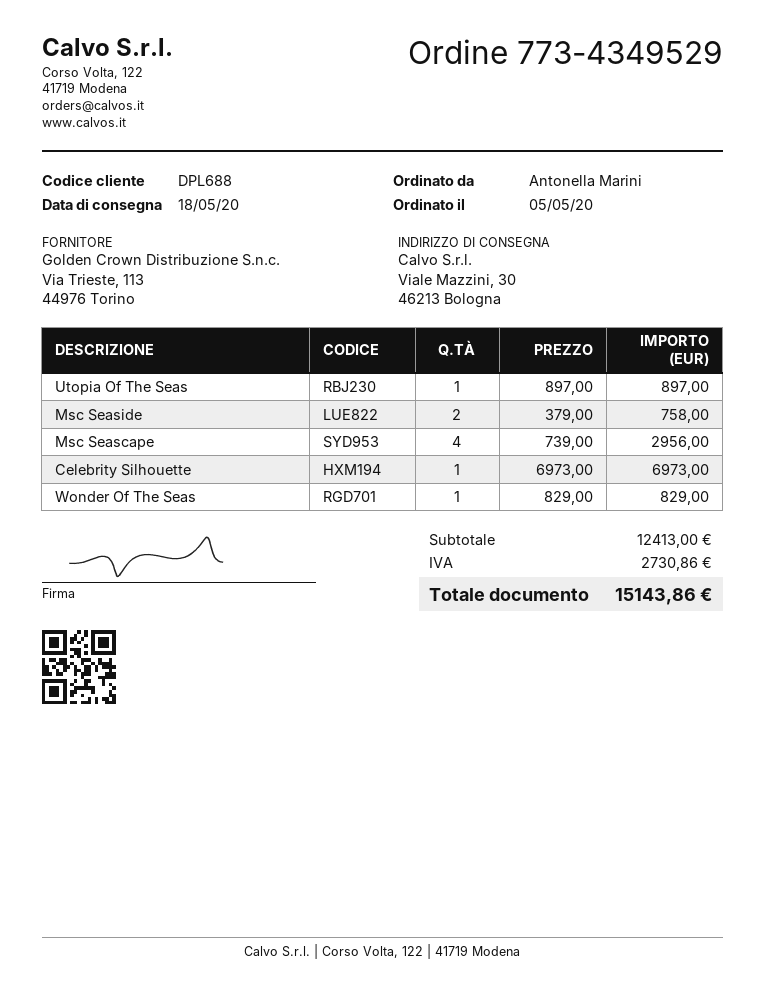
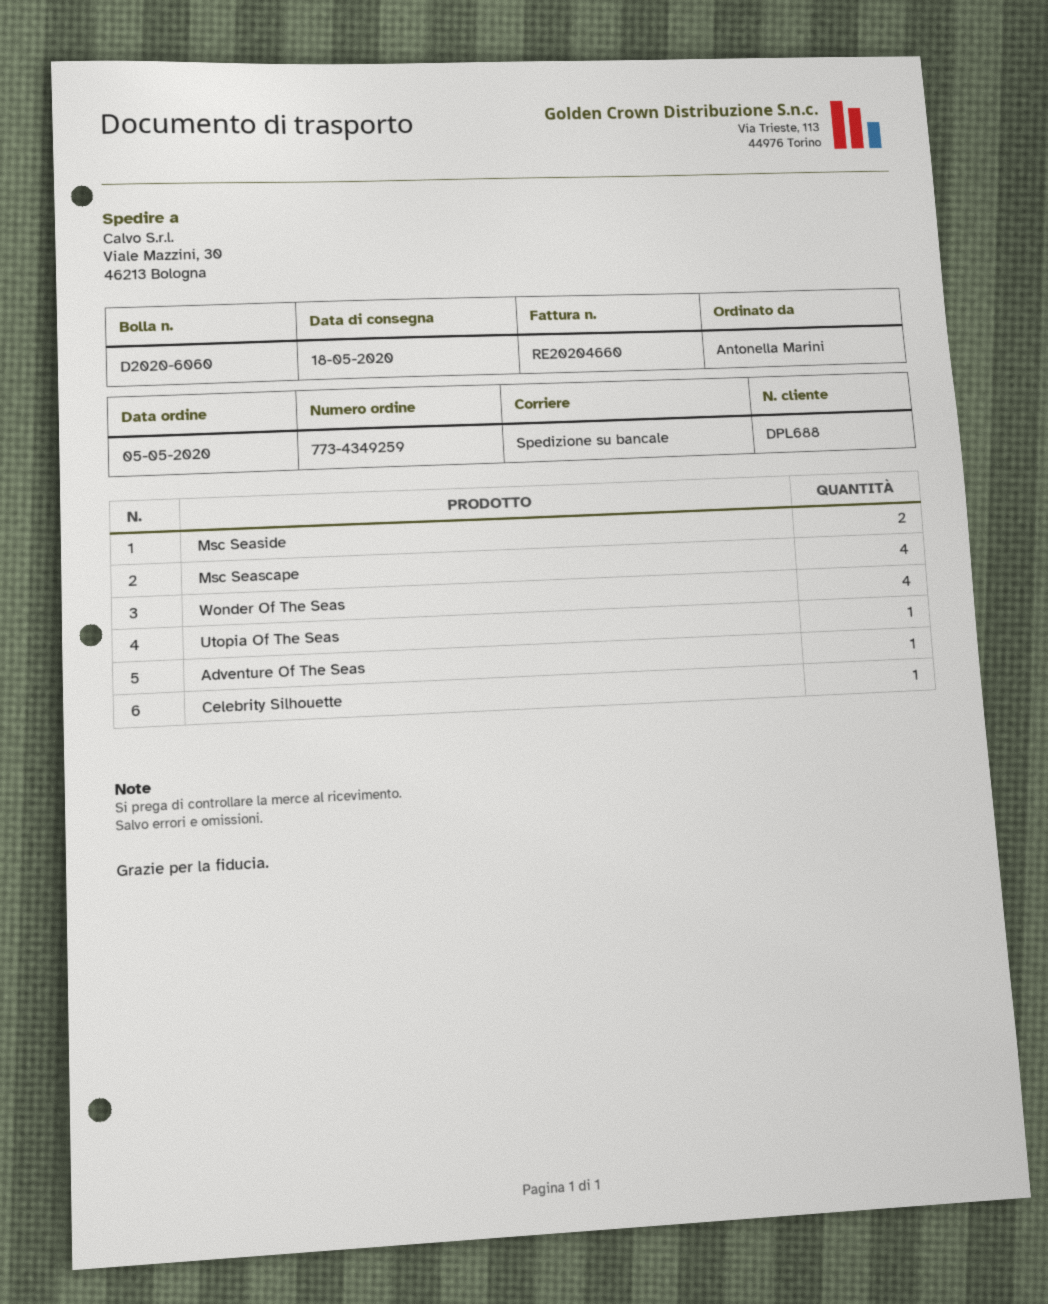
order number: 773-4349529 -> 773-4349259
Wonder Of The Seas: 1 -> 4
Adventure Of The Seas: none -> 1

